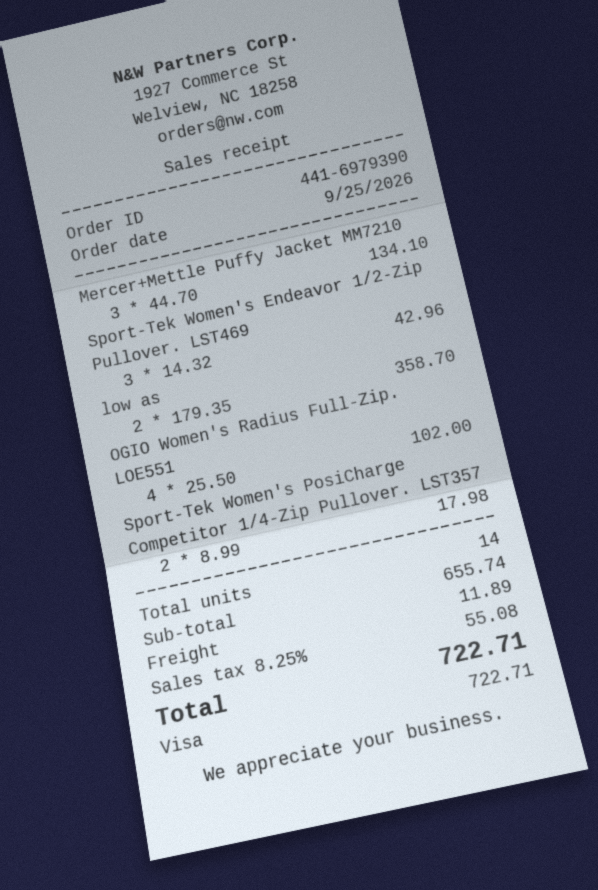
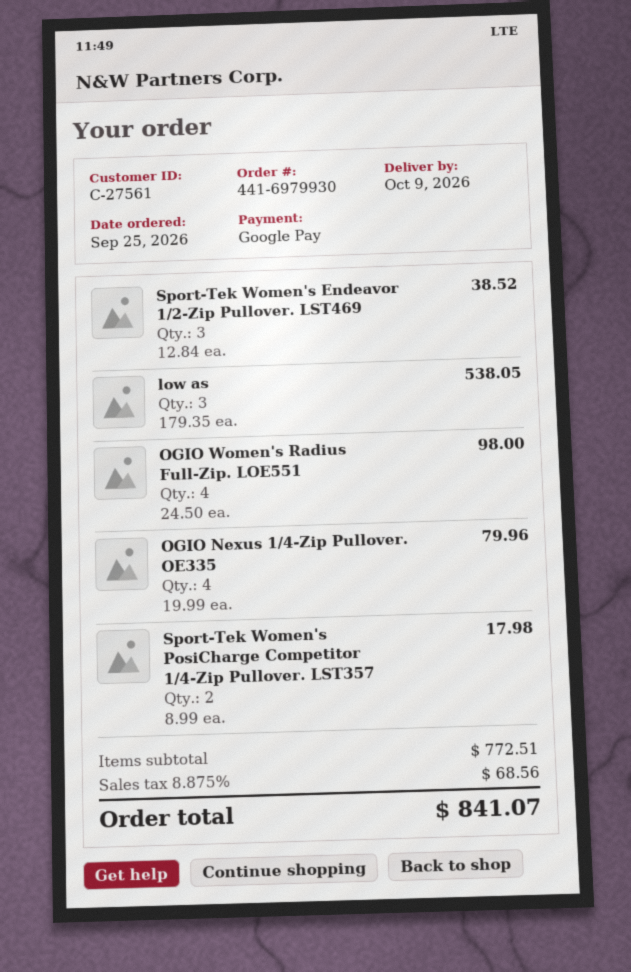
order number: 441-6979390 -> 441-6979930
payment method: Visa -> Google Pay
Mercer+Mettle Puffy Jacket MM7210: 3 x 44.70 = 134.10 -> none
Sport-Tek Women's Endeavor 1/2-Zip Pullover. LST469: 3 x 14.32 = 42.96 -> 3 x 12.84 = 38.52
low as: 2 x 179.35 = 358.70 -> 3 x 179.35 = 538.05
OGIO Women's Radius Full-Zip. LOE551: 4 x 25.50 = 102.00 -> 4 x 24.50 = 98.00
OGIO Nexus 1/4-Zip Pullover. OE335: none -> 4 x 19.99 = 79.96
subtotal: 655.74 -> 772.51
shipping: 11.89 -> none
tax: 8.25% = 55.08 -> 8.875% = 68.56
total: 722.71 -> 841.07

